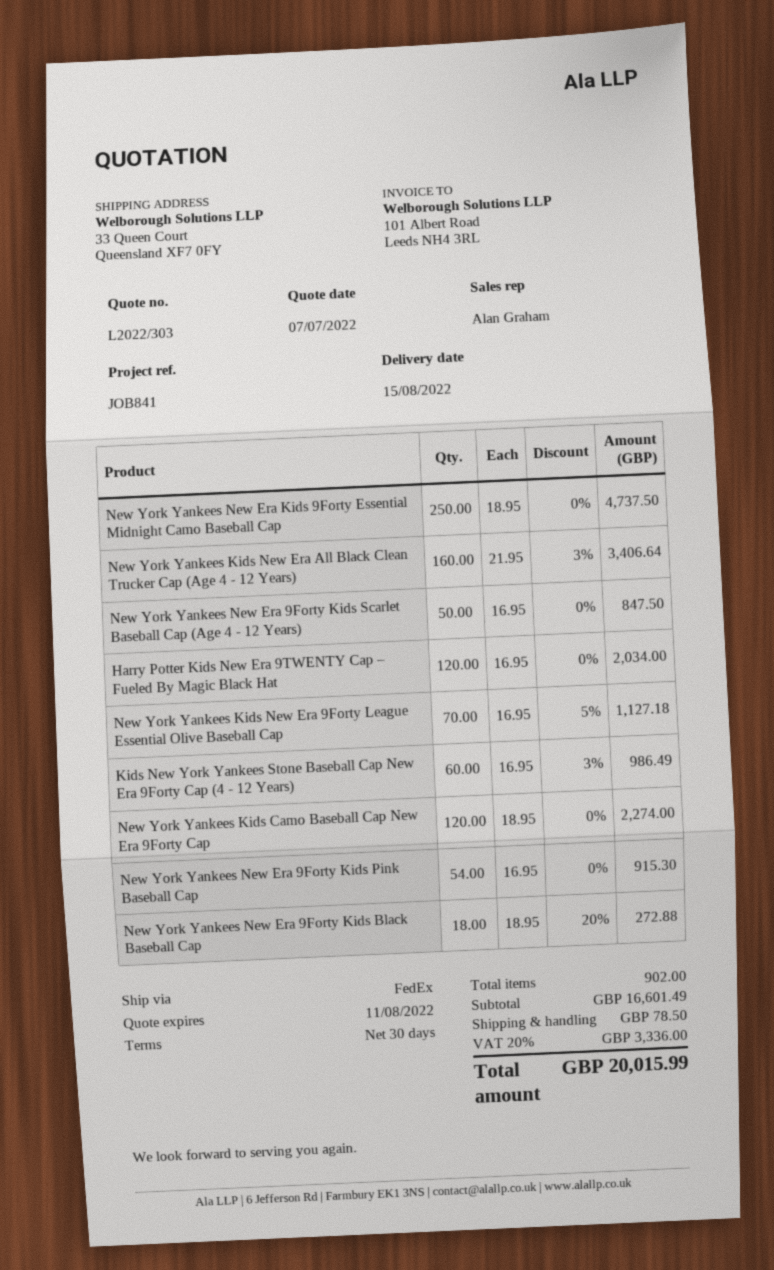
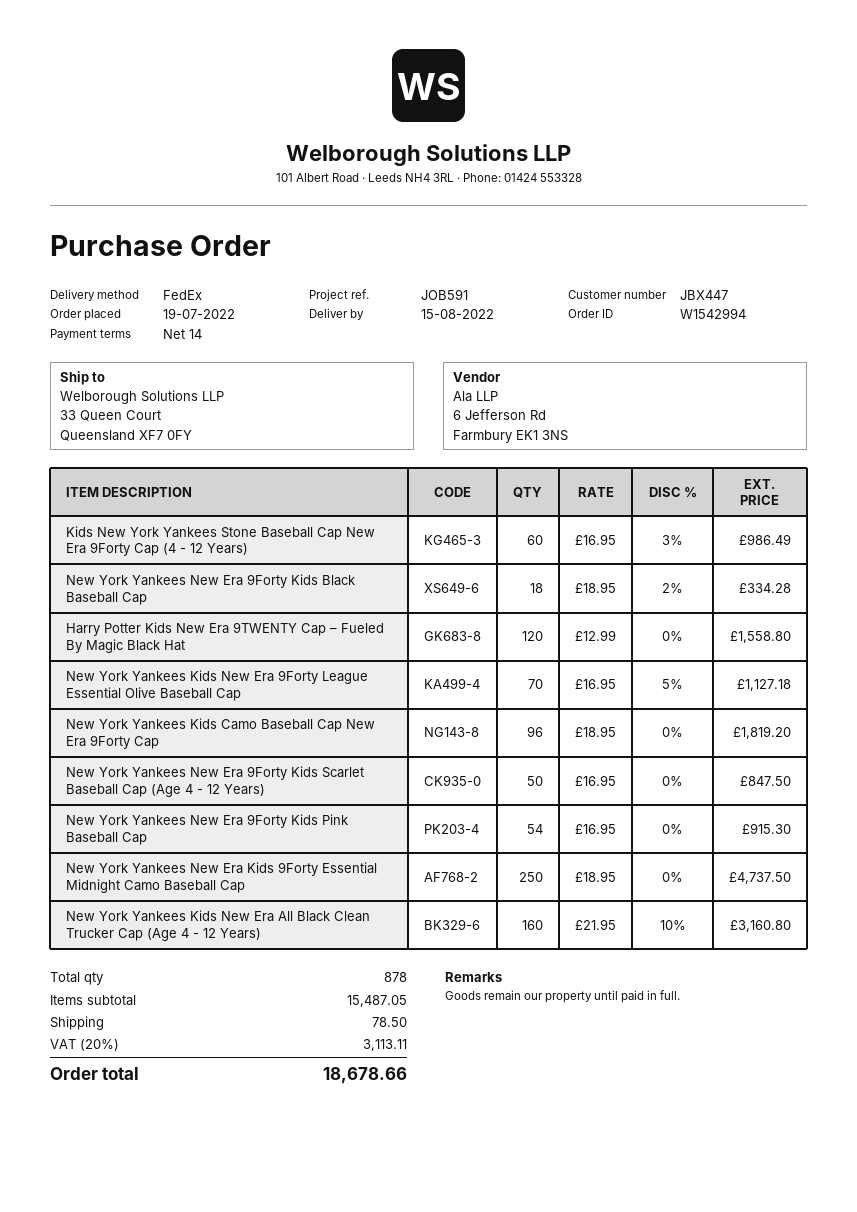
payment terms: 30 days -> 14 days
reference: JOB841 -> JOB591
New York Yankees Kids New Era All Black Clean Trucker Cap (Age 4 - 12 Years): 160 x 21.95 - 3% = 3406.64 -> 160 x 21.95 - 10% = 3160.80
Harry Potter Kids New Era 9TWENTY Cap – Fueled By Magic Black Hat: 120 x 16.95 = 2034.00 -> 120 x 12.99 = 1558.80
New York Yankees Kids Camo Baseball Cap New Era 9Forty Cap: 120 x 18.95 = 2274.00 -> 96 x 18.95 = 1819.20
New York Yankees New Era 9Forty Kids Black Baseball Cap: 18 x 18.95 - 20% = 272.88 -> 18 x 18.95 - 2% = 334.28
total quantity: 902 -> 878
subtotal: 16601.49 -> 15487.05
tax: 20% = 3336.00 -> 20% = 3113.11
total: 20015.99 -> 18678.66

